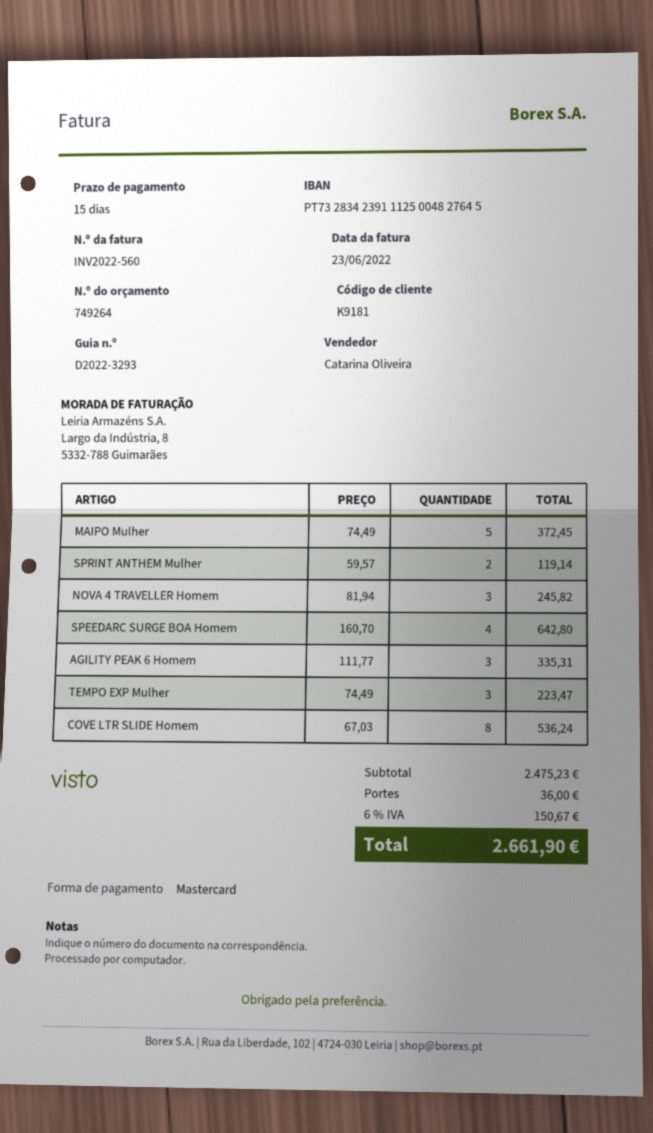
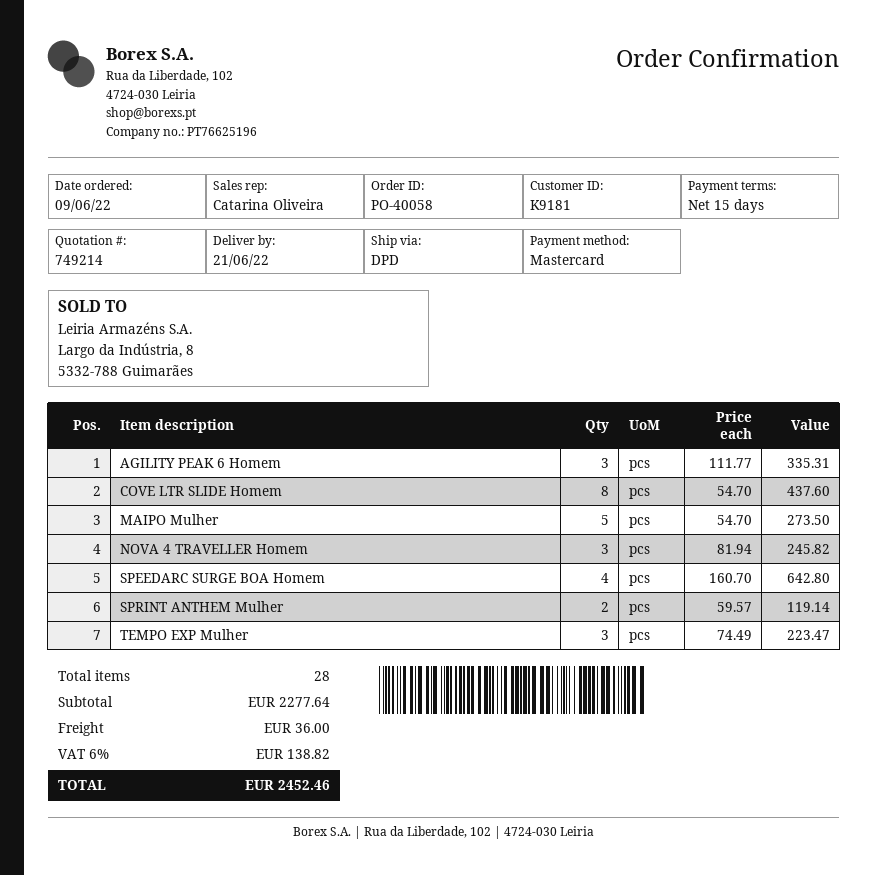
quote number: 749264 -> 749214
MAIPO Mulher: 5 x 74.49 = 372.45 -> 5 x 54.70 = 273.50
COVE LTR SLIDE Homem: 8 x 67.03 = 536.24 -> 8 x 54.70 = 437.60
subtotal: 2475.23 -> 2277.64
tax: 6% = 150.67 -> 6% = 138.82
total: 2661.90 -> 2452.46

